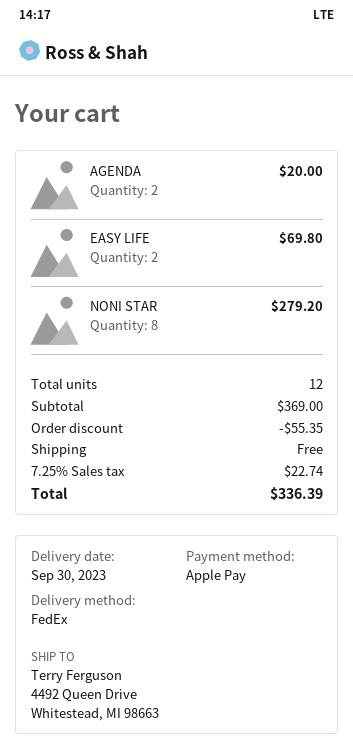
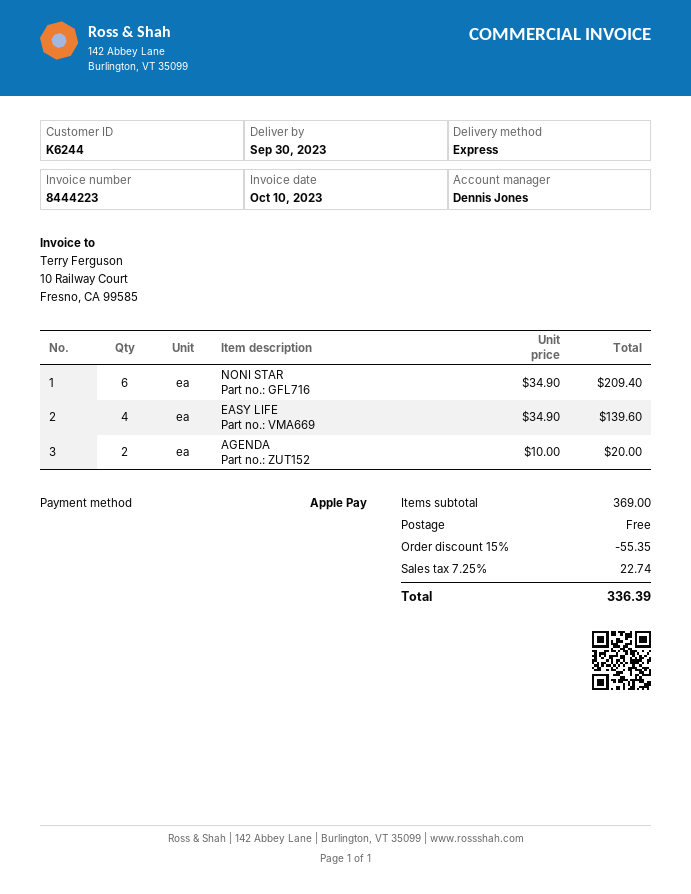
shipping method: FedEx -> express
EASY LIFE: 2 for 69.80 -> 4 for 139.60
NONI STAR: 8 for 279.20 -> 6 for 209.40

